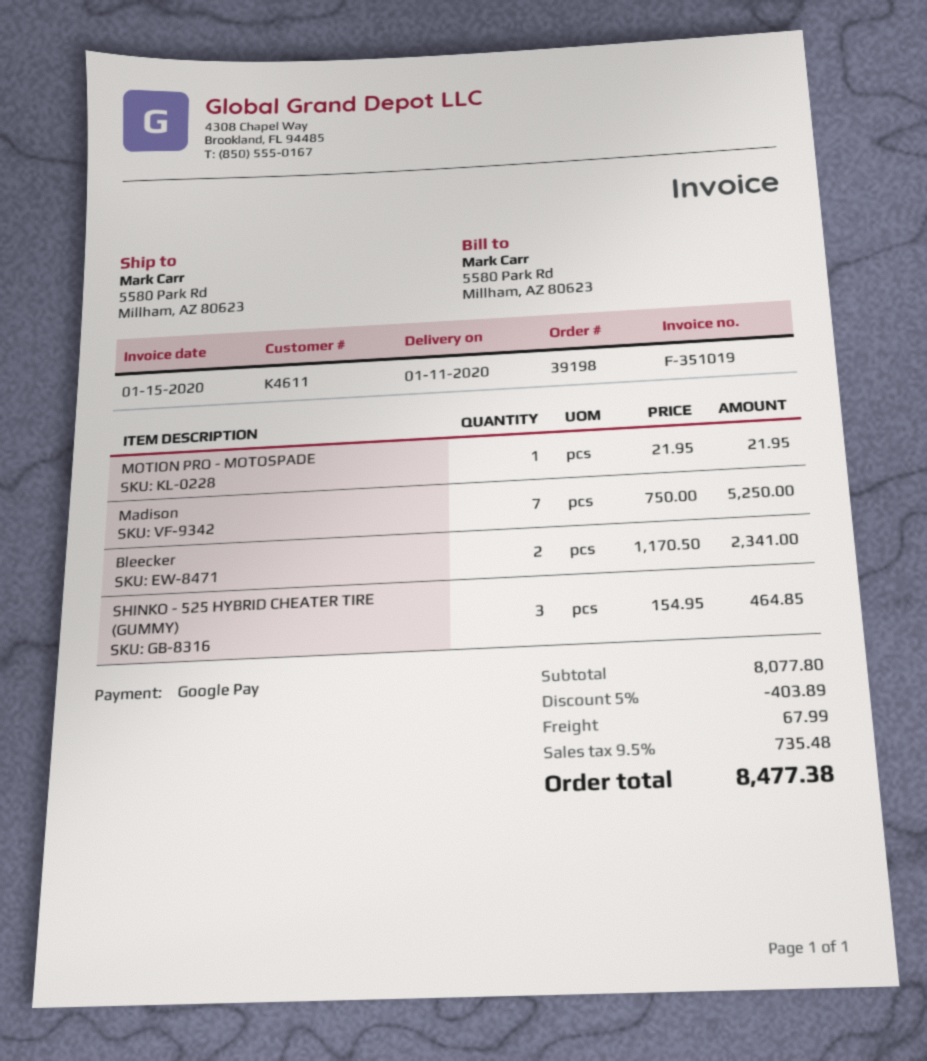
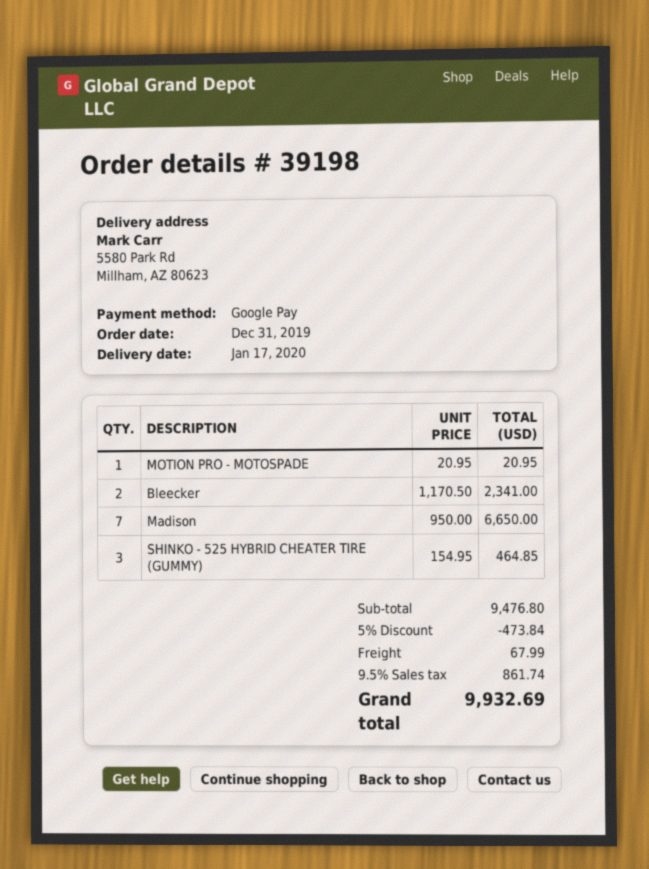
delivery date: 2020-01-11 -> 2020-01-17
MOTION PRO - MOTOSPADE: 1 x 21.95 = 21.95 -> 1 x 20.95 = 20.95
Madison: 7 x 750.00 = 5250.00 -> 7 x 950.00 = 6650.00
subtotal: 8077.80 -> 9476.80
discount: 5% = 403.89 -> 5% = 473.84
tax: 9.5% = 735.48 -> 9.5% = 861.74
total: 8477.38 -> 9932.69

